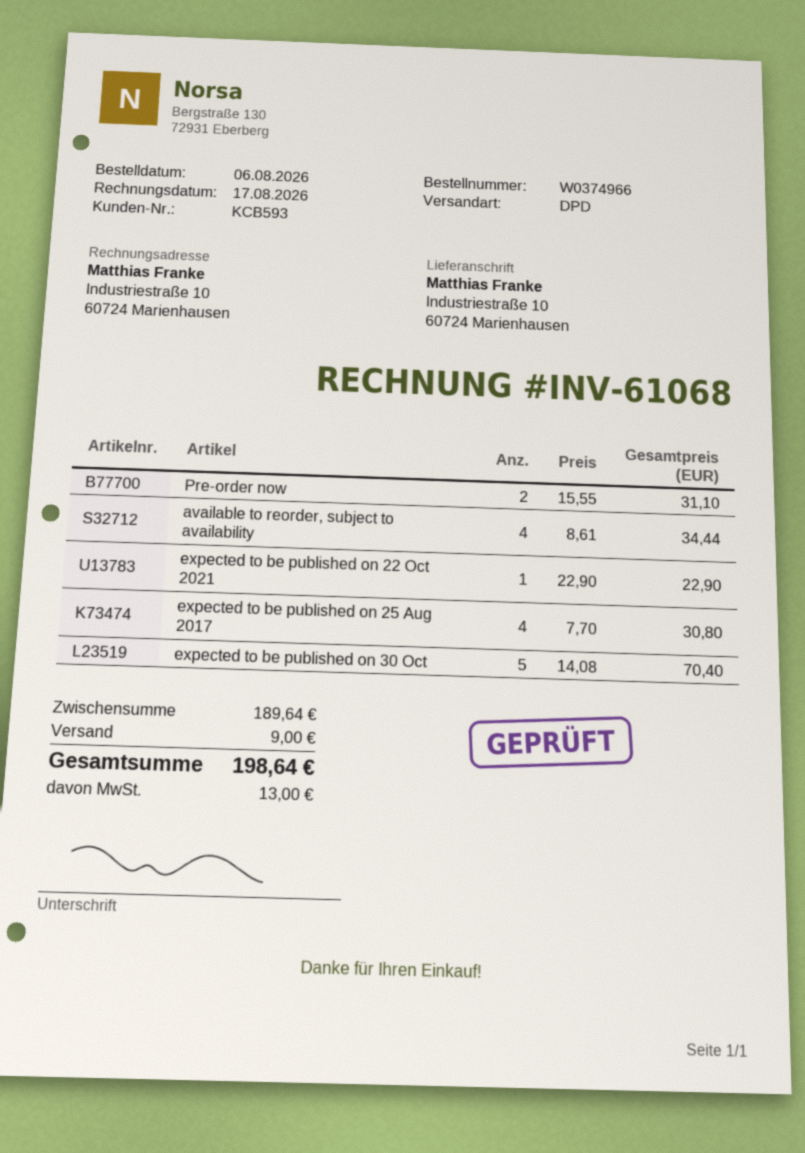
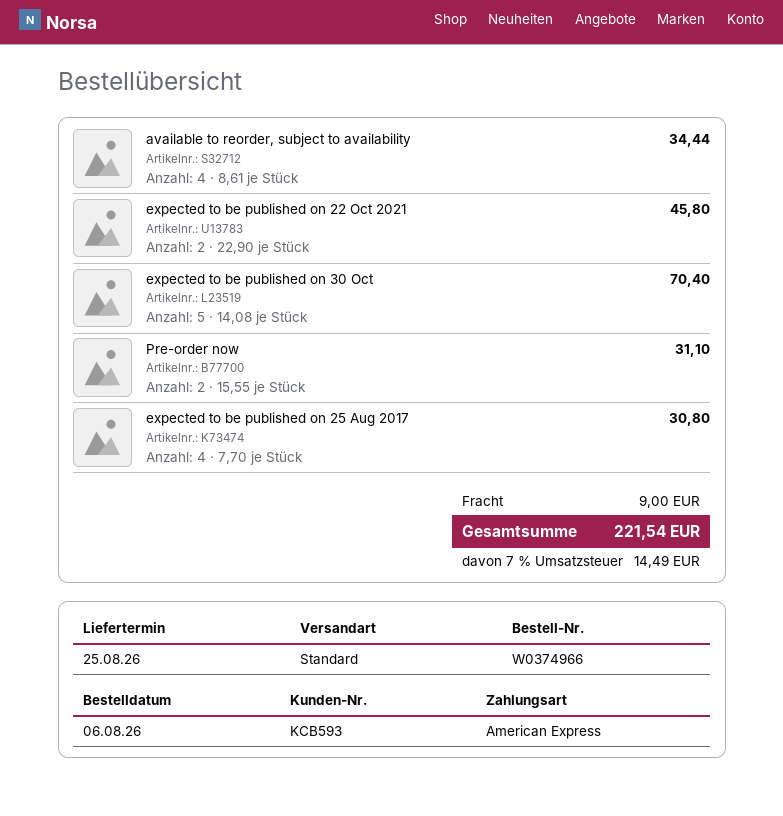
shipping method: DPD -> standard
expected to be published on 22 Oct 2021: 1 x 22.90 = 22.90 -> 2 x 22.90 = 45.80
tax: 13.00 -> 14.49
total: 198.64 -> 221.54

